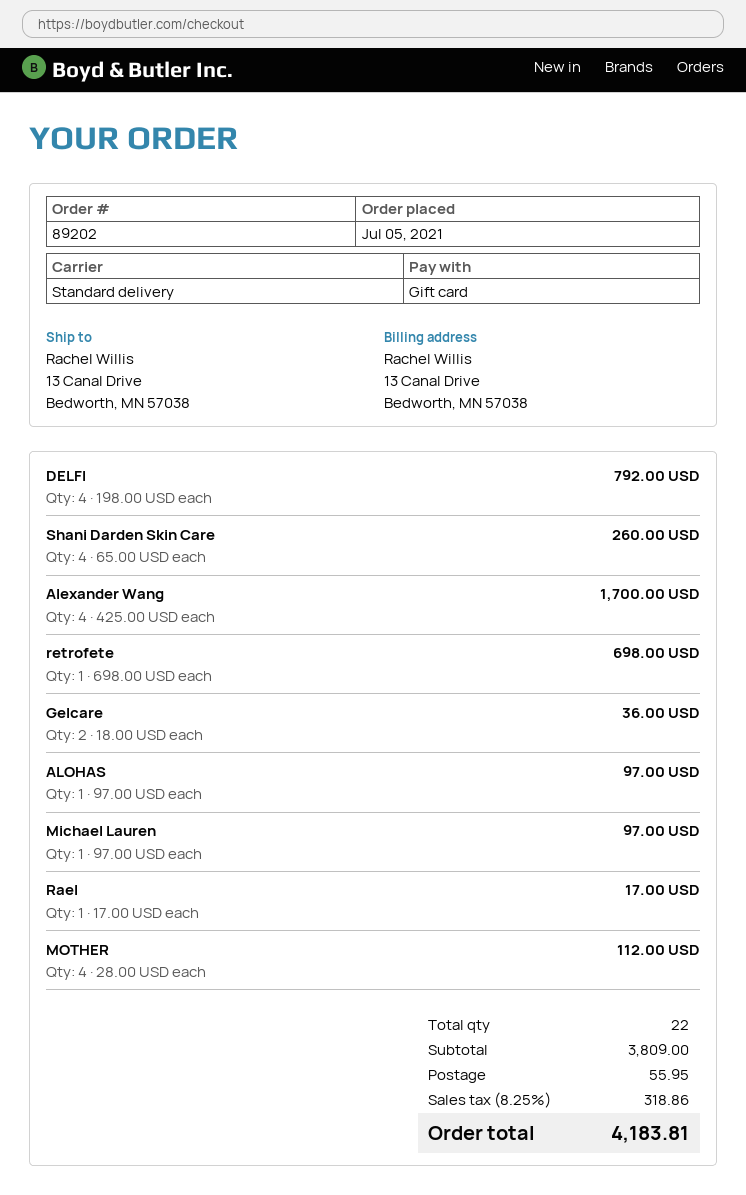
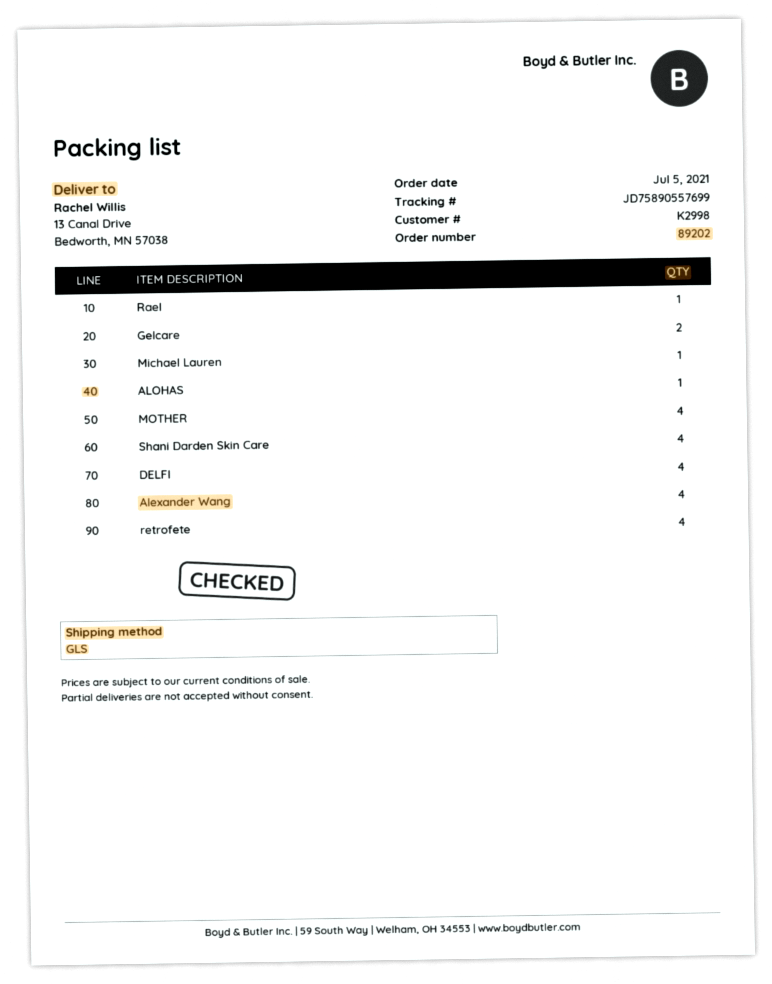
shipping method: standard -> GLS
retrofete: 1 -> 4

